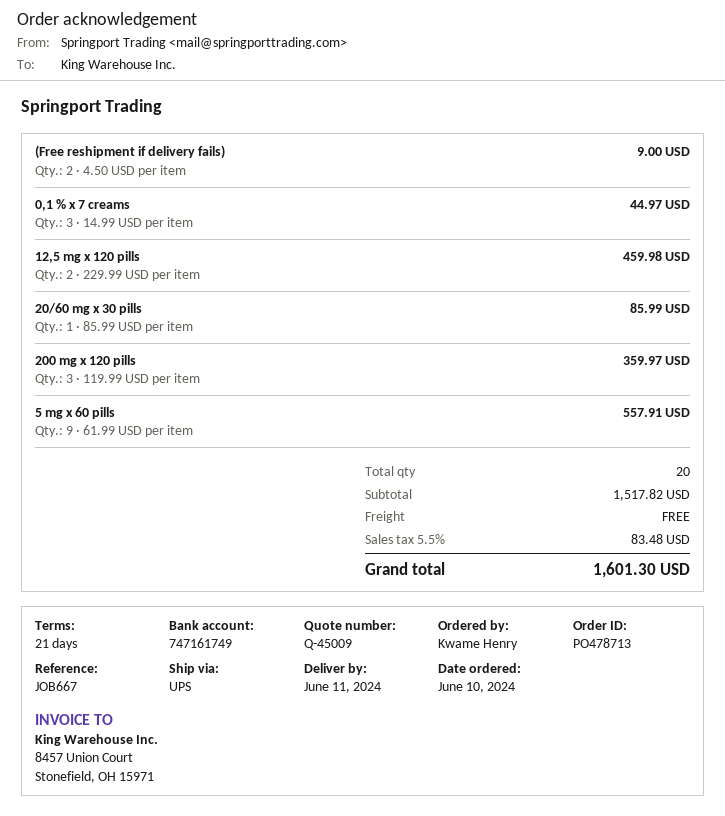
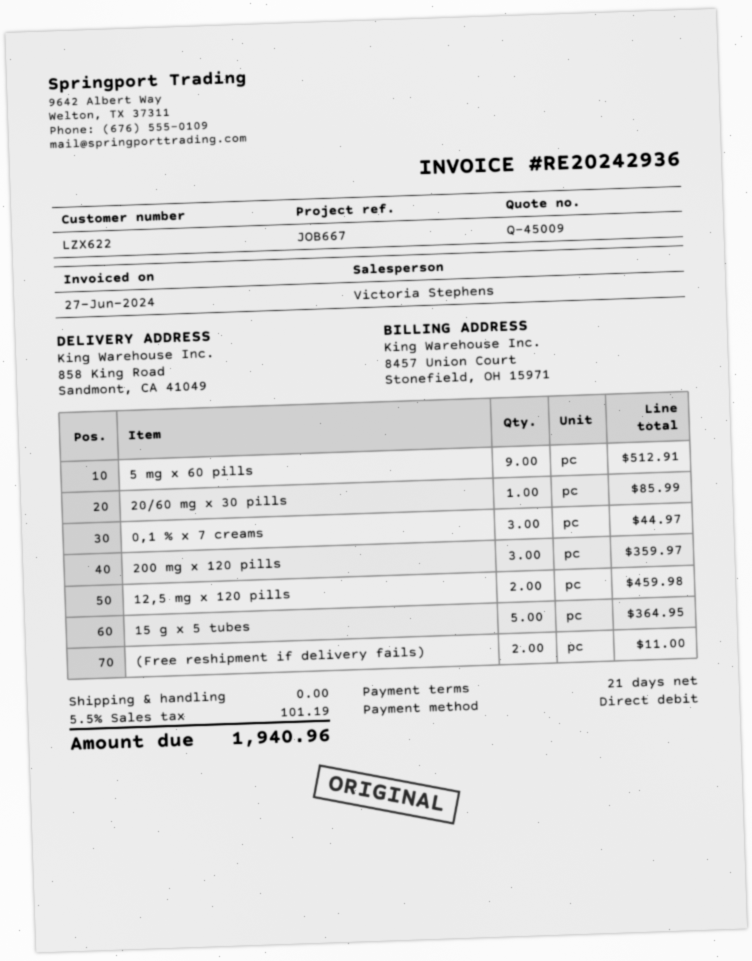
(Free reshipment if delivery fails): 2 for 9.00 -> 2 for 11.00
5 mg x 60 pills: 9 for 557.91 -> 9 for 512.91
15 g x 5 tubes: none -> 5 for 364.95
tax: 5.5% = 83.48 -> 5.5% = 101.19
total: 1601.30 -> 1940.96

